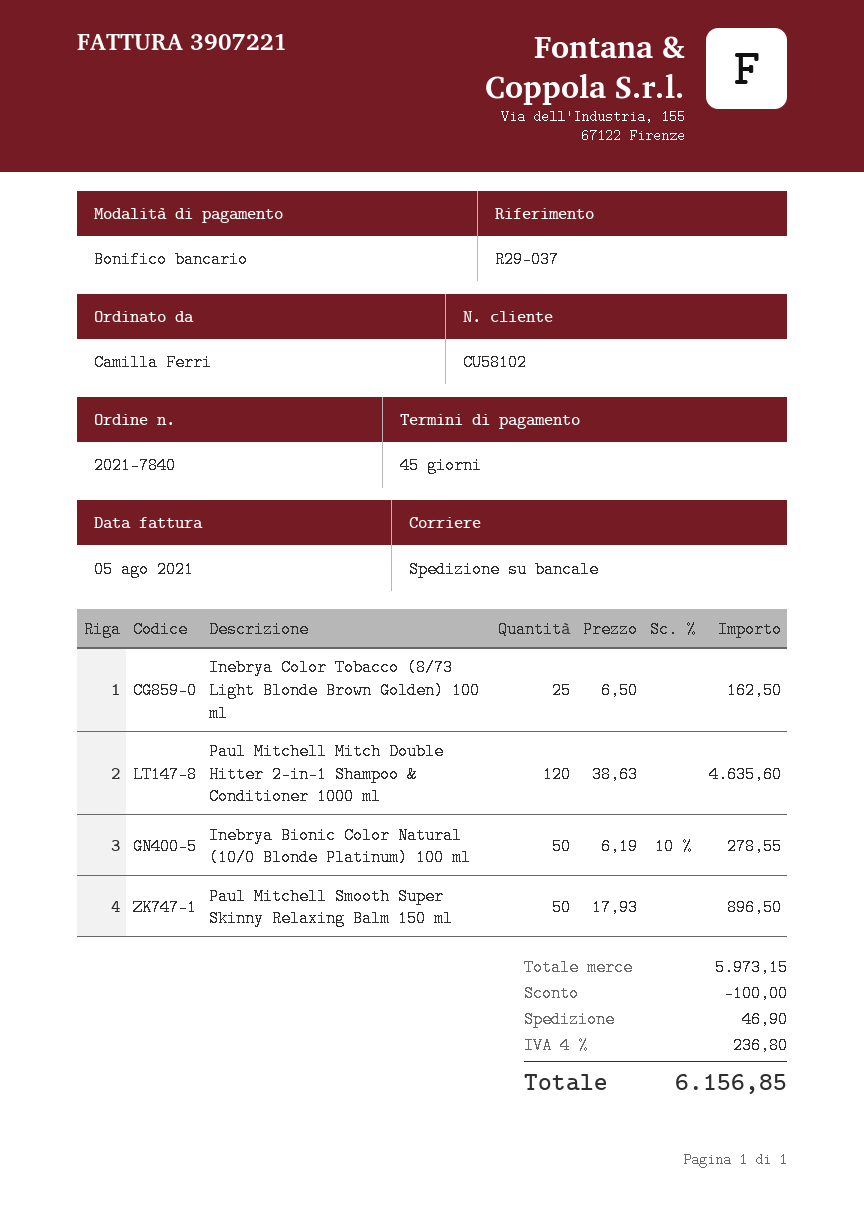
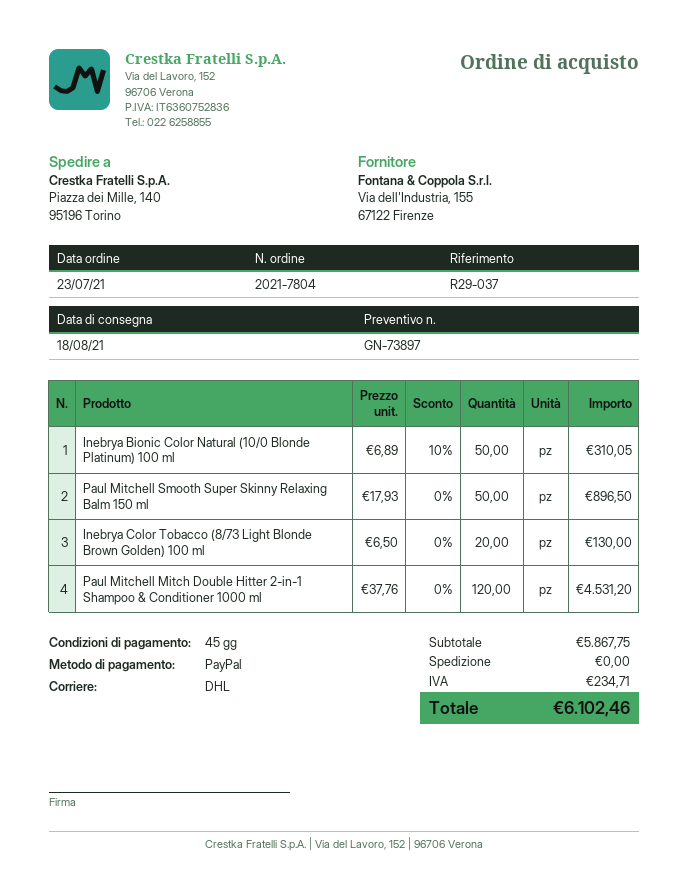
order number: 2021-7840 -> 2021-7804
payment method: bank transfer -> PayPal
shipping method: pallet freight -> DHL
Inebrya Color Tobacco (8/73 Light Blonde Brown Golden) 100 ml: 25 x 6.50 = 162.50 -> 20 x 6.50 = 130.00
Paul Mitchell Mitch Double Hitter 2-in-1 Shampoo & Conditioner 1000 ml: 120 x 38.63 = 4635.60 -> 120 x 37.76 = 4531.20
Inebrya Bionic Color Natural (10/0 Blonde Platinum) 100 ml: 50 x 6.19 - 10% = 278.55 -> 50 x 6.89 - 10% = 310.05
subtotal: 5973.15 -> 5867.75
discount: 100.00 -> none
shipping: 46.90 -> 0.00
tax: 236.80 -> 234.71
total: 6156.85 -> 6102.46

